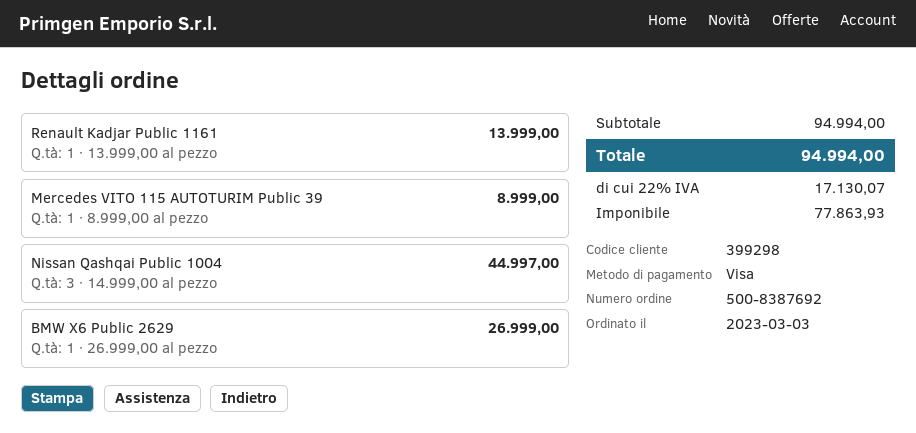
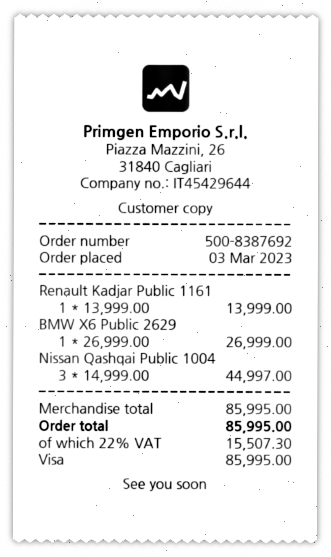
Mercedes VITO 115 AUTOTURIM Public 39: 1 x 8999.00 = 8999.00 -> none
subtotal: 94994.00 -> 85995.00
tax: 22% = 17130.07 -> 22% = 15507.30
total: 94994.00 -> 85995.00

